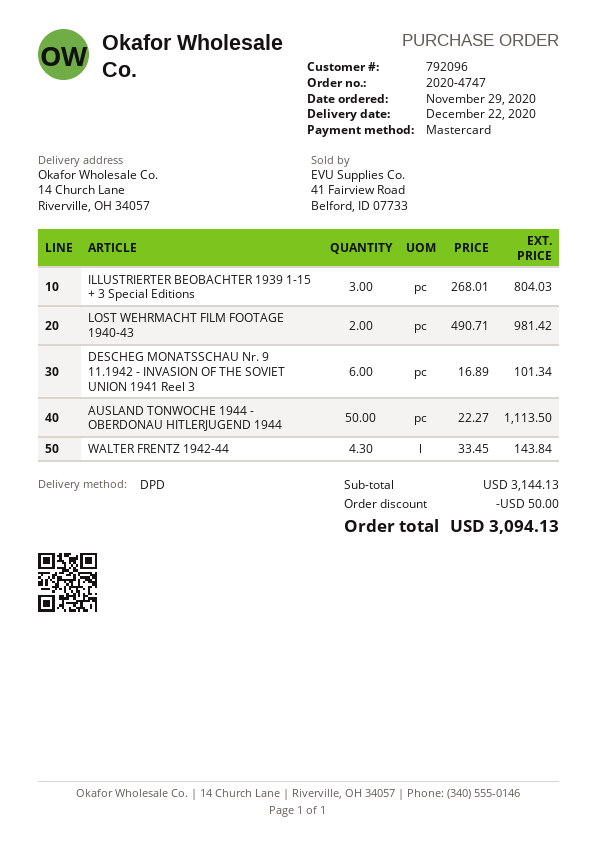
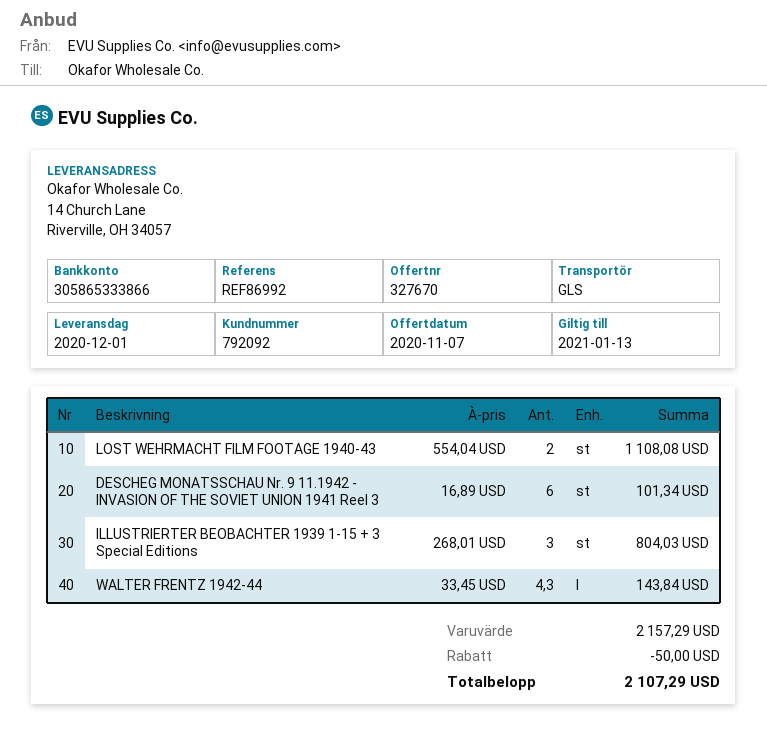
delivery date: 2020-12-22 -> 2020-12-01
customer number: 792096 -> 792092
shipping method: DPD -> GLS
LOST WEHRMACHT FILM FOOTAGE 1940-43: 2 x 490.71 = 981.42 -> 2 x 554.04 = 1108.08
AUSLAND TONWOCHE 1944 - OBERDONAU HITLERJUGEND 1944: 50 x 22.27 = 1113.50 -> none
subtotal: 3144.13 -> 2157.29
total: 3094.13 -> 2107.29

